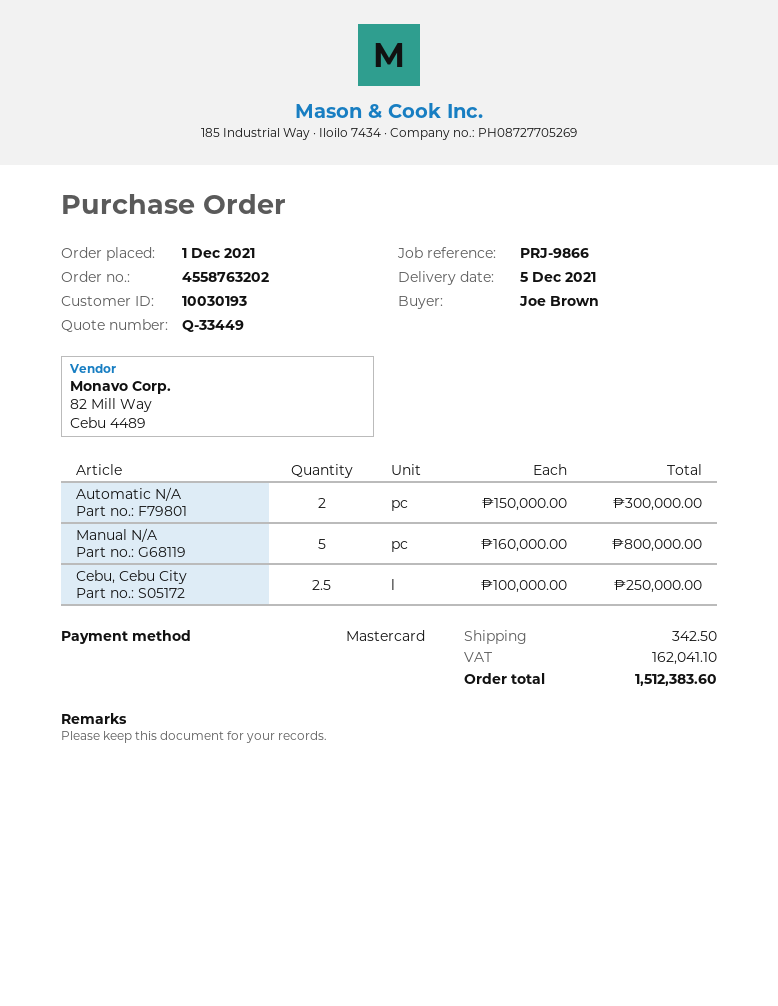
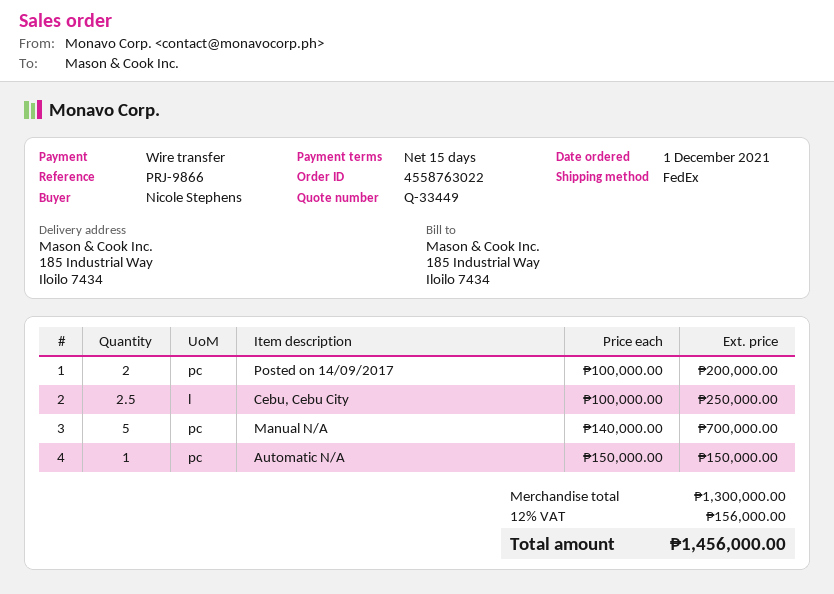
order number: 4558763202 -> 4558763022
ordered by: Joe Brown -> Nicole Stephens
payment method: Mastercard -> bank transfer
Automatic N/A: 2 x 150000.00 = 300000.00 -> 1 x 150000.00 = 150000.00
Manual N/A: 5 x 160000.00 = 800000.00 -> 5 x 140000.00 = 700000.00
Posted on 14/09/2017: none -> 2 x 100000.00 = 200000.00
shipping: 342.50 -> none
tax: 162041.10 -> 156000.00
total: 1512383.60 -> 1456000.00

